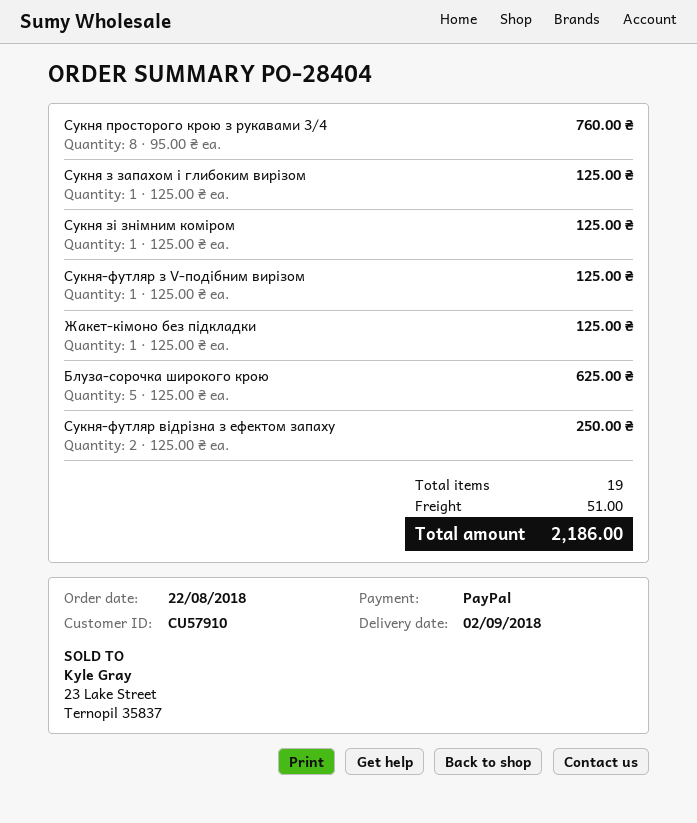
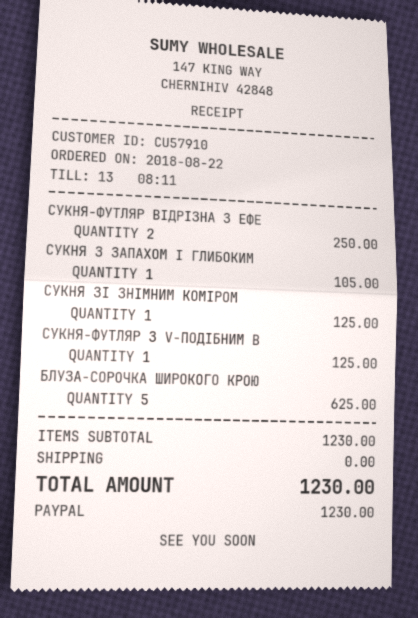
Сукня просторого крою з рукавами 3/4: 8 for 760.00 -> none
Сукня з запахом і глибоким вирізом: 1 for 125.00 -> 1 for 105.00
Жакет-кімоно без підкладки: 1 for 125.00 -> none
shipping: 51.00 -> 0.00
total: 2186.00 -> 1230.00

